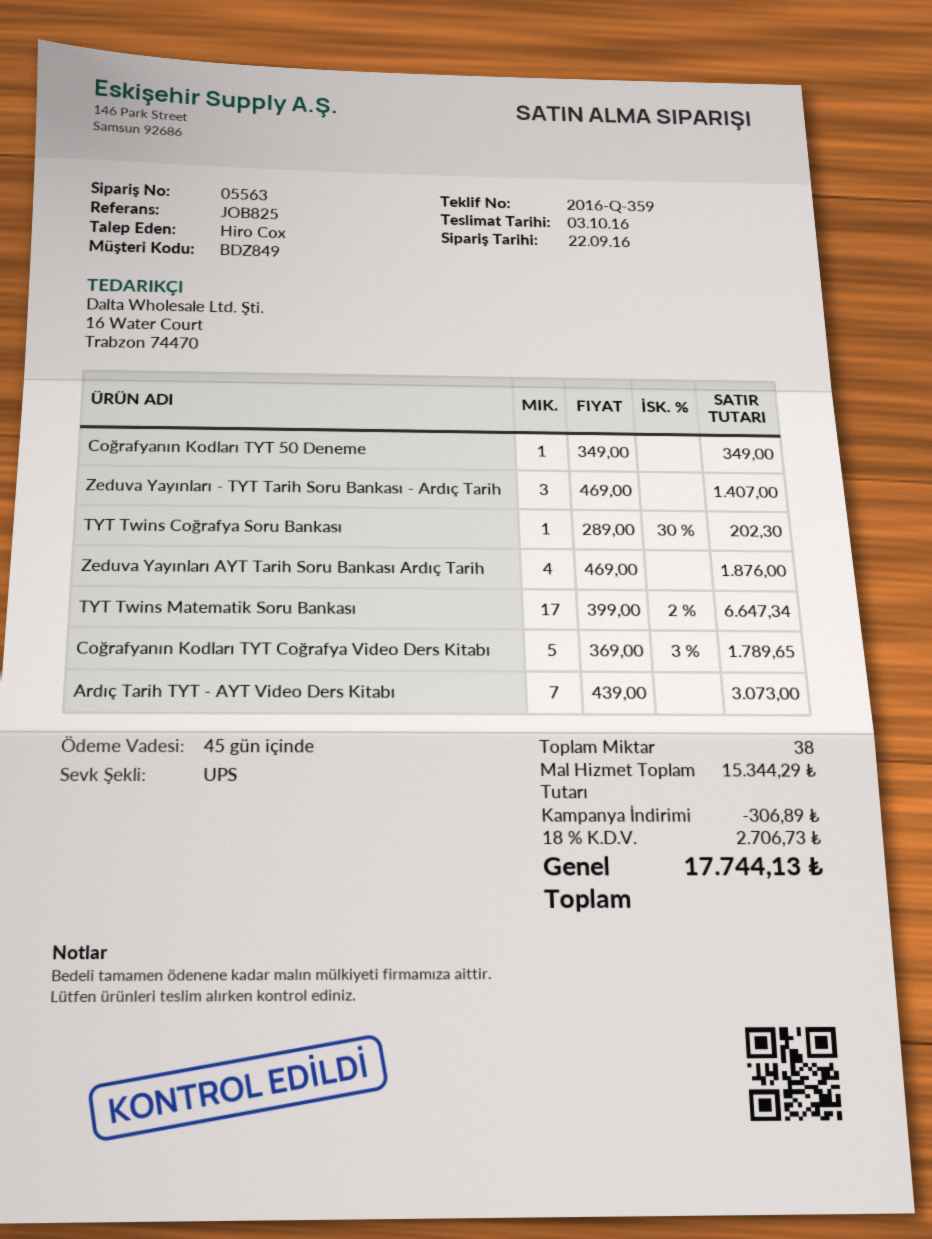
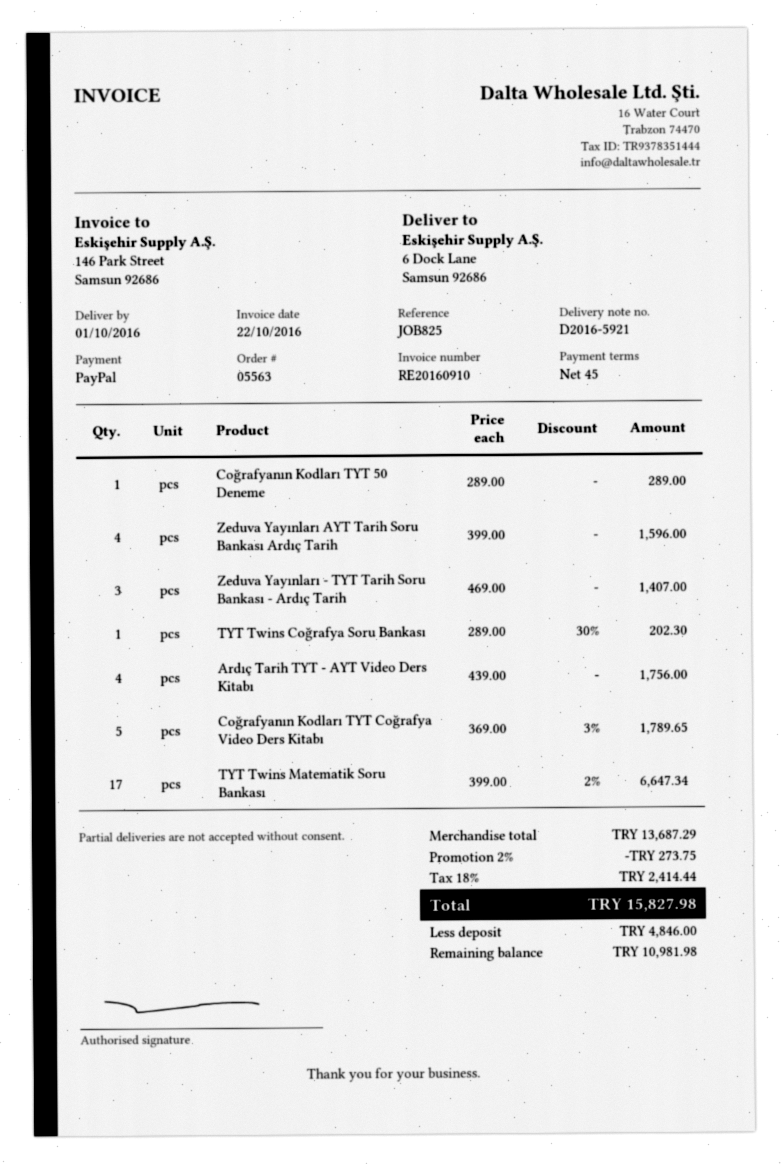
delivery date: 2016-10-03 -> 2016-10-01
Coğrafyanın Kodları TYT 50 Deneme: 1 x 349.00 = 349.00 -> 1 x 289.00 = 289.00
Zeduva Yayınları AYT Tarih Soru Bankası Ardıç Tarih: 4 x 469.00 = 1876.00 -> 4 x 399.00 = 1596.00
Ardıç Tarih TYT - AYT Video Ders Kitabı: 7 x 439.00 = 3073.00 -> 4 x 439.00 = 1756.00
subtotal: 15344.29 -> 13687.29
discount: 306.89 -> 273.75
tax: 18% = 2706.73 -> 18% = 2414.44
total: 17744.13 -> 15827.98

